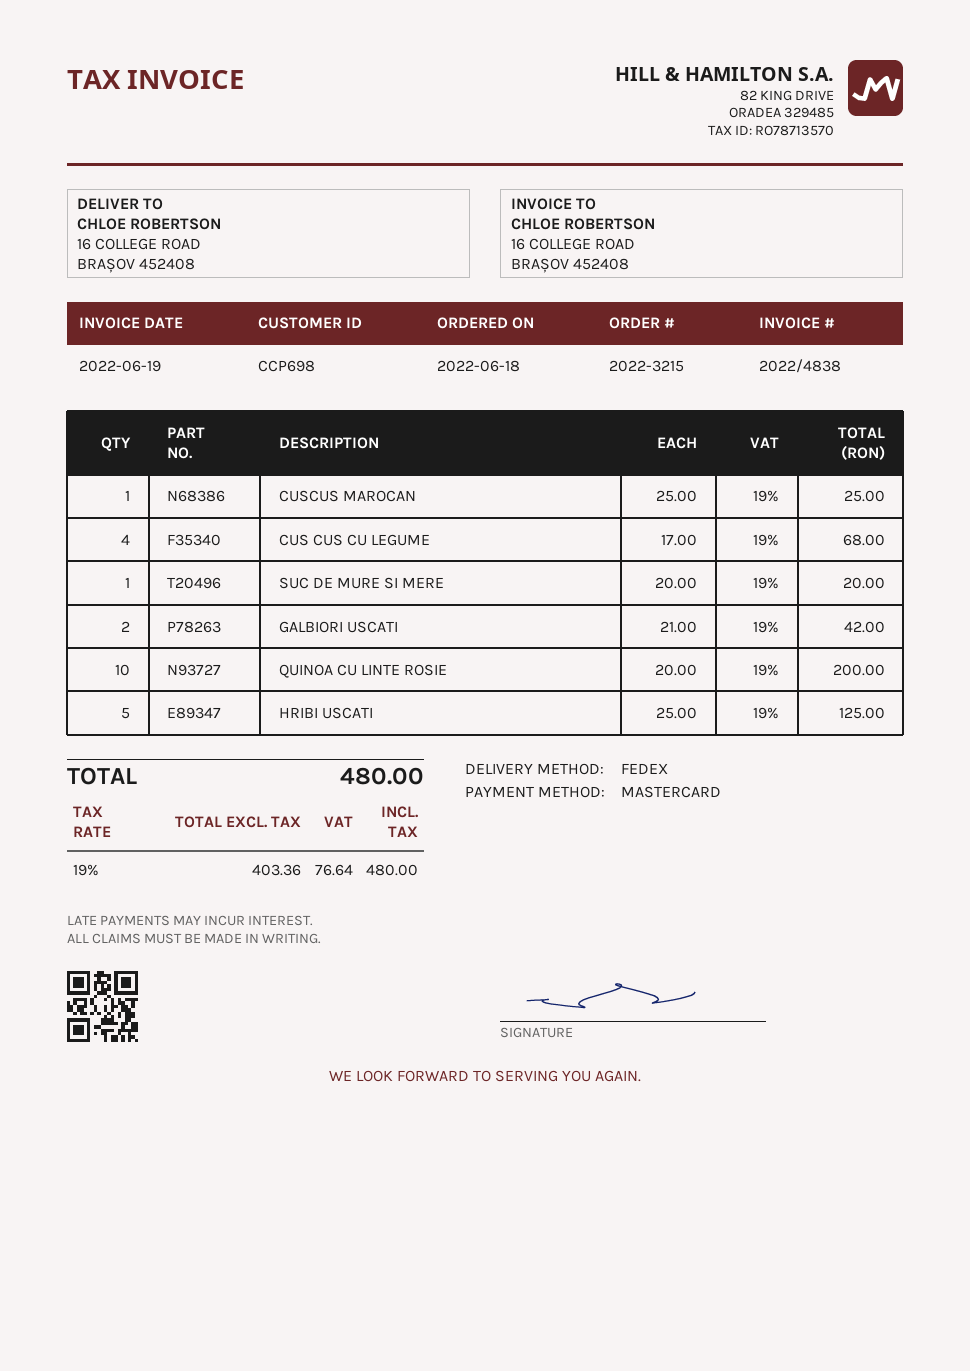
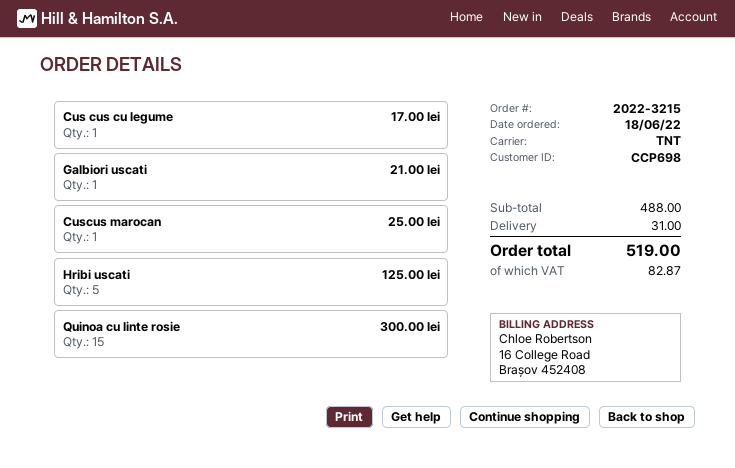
shipping method: FedEx -> TNT
CUS CUS CU LEGUME: 4 for 68.00 -> 1 for 17.00
SUC DE MURE SI MERE: 1 for 20.00 -> none
GALBIORI USCATI: 2 for 42.00 -> 1 for 21.00
QUINOA CU LINTE ROSIE: 10 for 200.00 -> 15 for 300.00
shipping: none -> 31.00
tax: 76.64 -> 82.87
total: 480.00 -> 519.00

